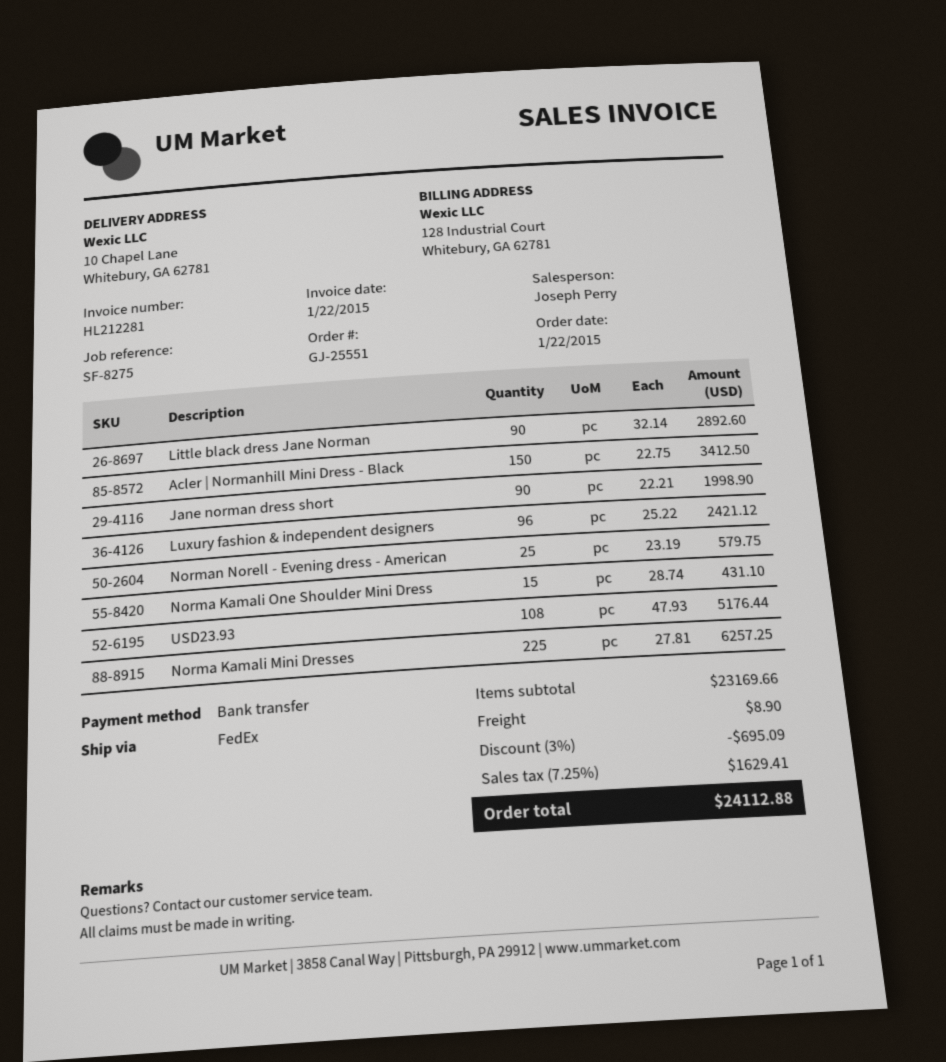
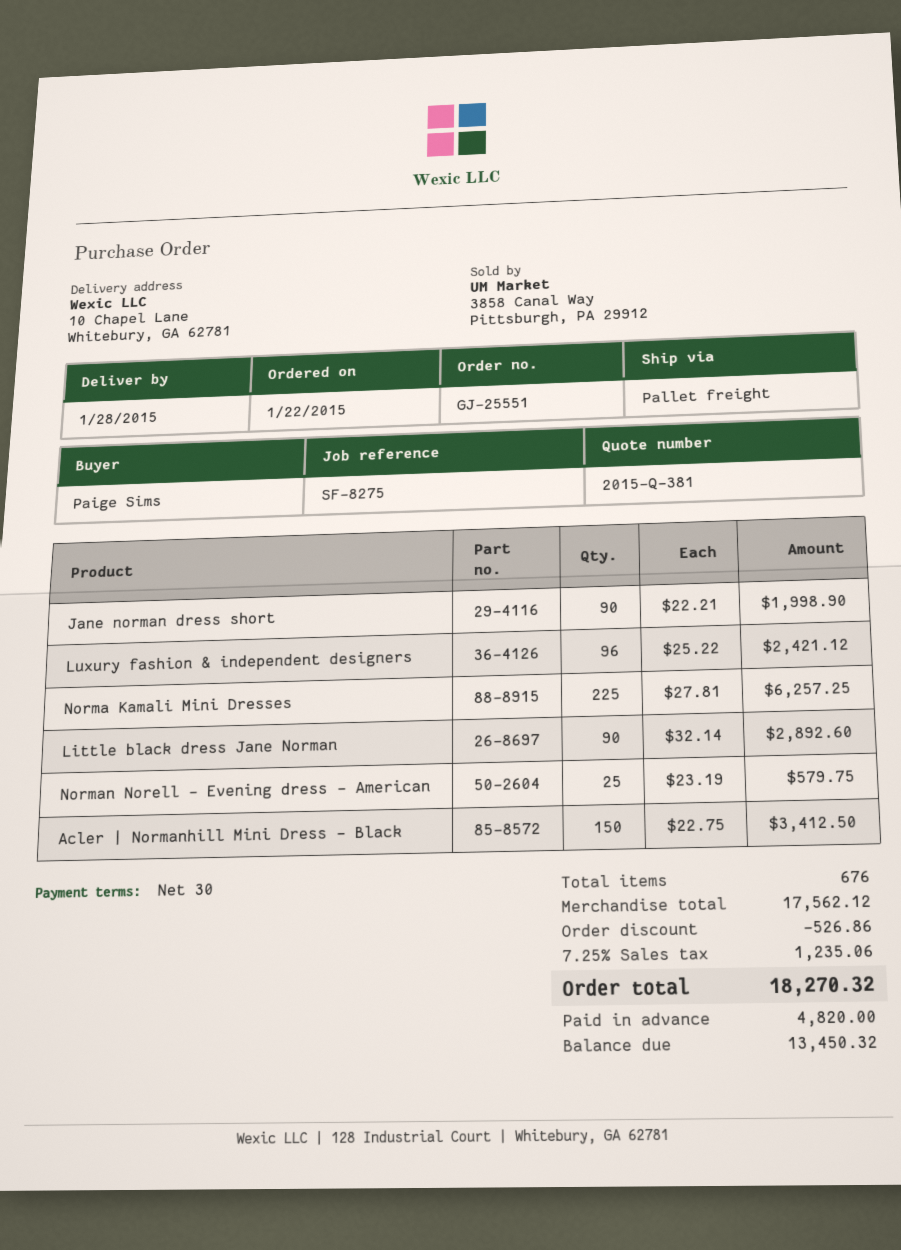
shipping method: FedEx -> pallet freight
Norma Kamali One Shoulder Mini Dress: 15 x 28.74 = 431.10 -> none
USD23.93: 108 x 47.93 = 5176.44 -> none
subtotal: 23169.66 -> 17562.12
discount: 695.09 -> 526.86
shipping: 8.90 -> none
tax: 7.25% = 1629.41 -> 7.25% = 1235.06
total: 24112.88 -> 18270.32

